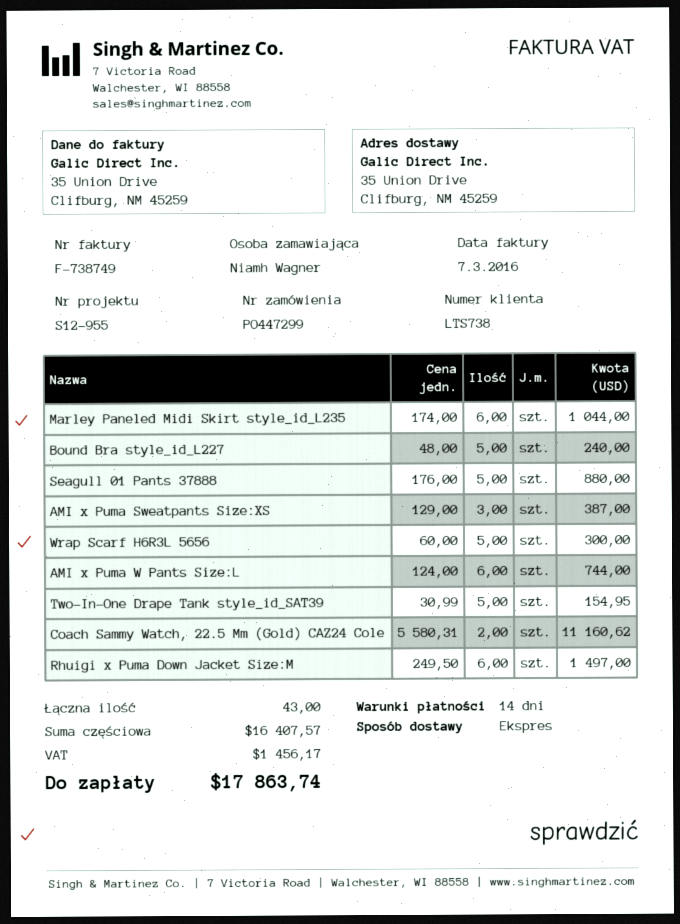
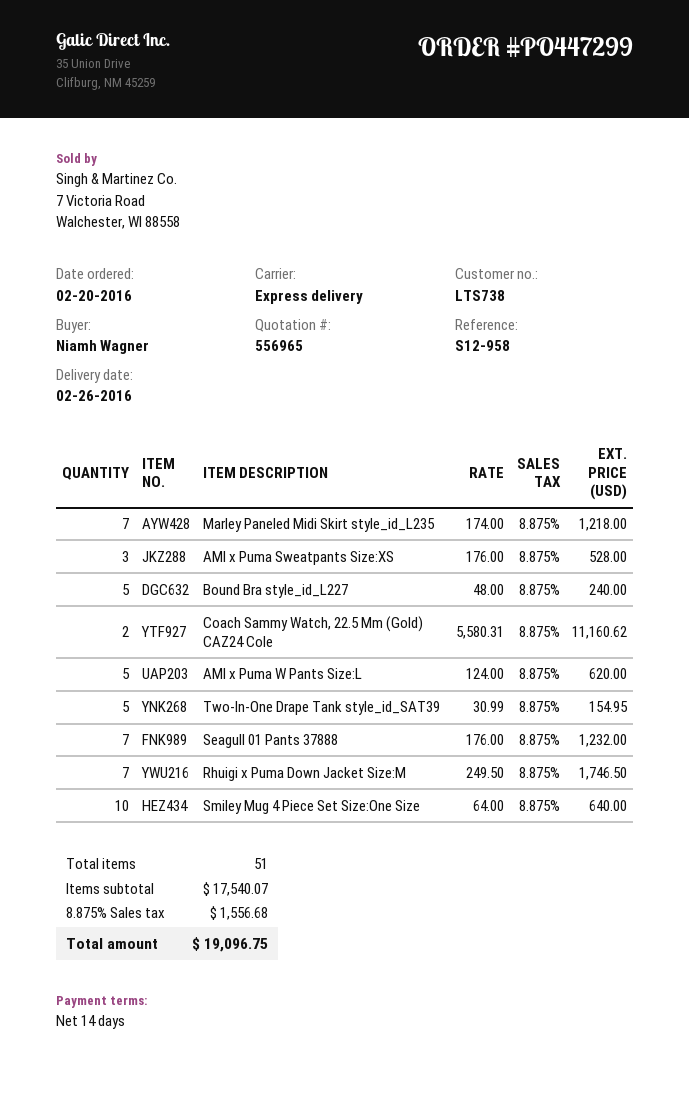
reference: S12-955 -> S12-958
Marley Paneled Midi Skirt style_id_L235: 6 x 174.00 = 1044.00 -> 7 x 174.00 = 1218.00
Seagull 01 Pants 37888: 5 x 176.00 = 880.00 -> 7 x 176.00 = 1232.00
AMI x Puma Sweatpants Size:XS: 3 x 129.00 = 387.00 -> 3 x 176.00 = 528.00
Wrap Scarf H6R3L 5656: 5 x 60.00 = 300.00 -> none
AMI x Puma W Pants Size:L: 6 x 124.00 = 744.00 -> 5 x 124.00 = 620.00
Rhuigi x Puma Down Jacket Size:M: 6 x 249.50 = 1497.00 -> 7 x 249.50 = 1746.50
Smiley Mug 4 Piece Set Size:One Size: none -> 10 x 64.00 = 640.00
total quantity: 43 -> 51
subtotal: 16407.57 -> 17540.07
tax: 1456.17 -> 1556.68
total: 17863.74 -> 19096.75

